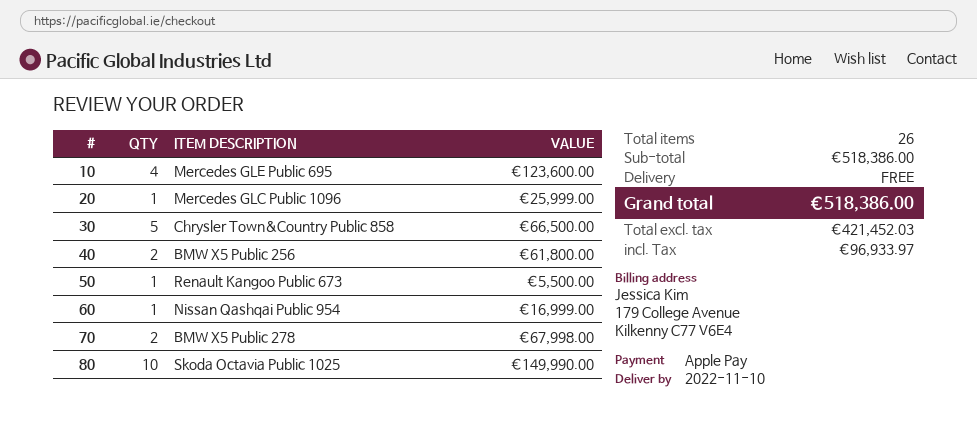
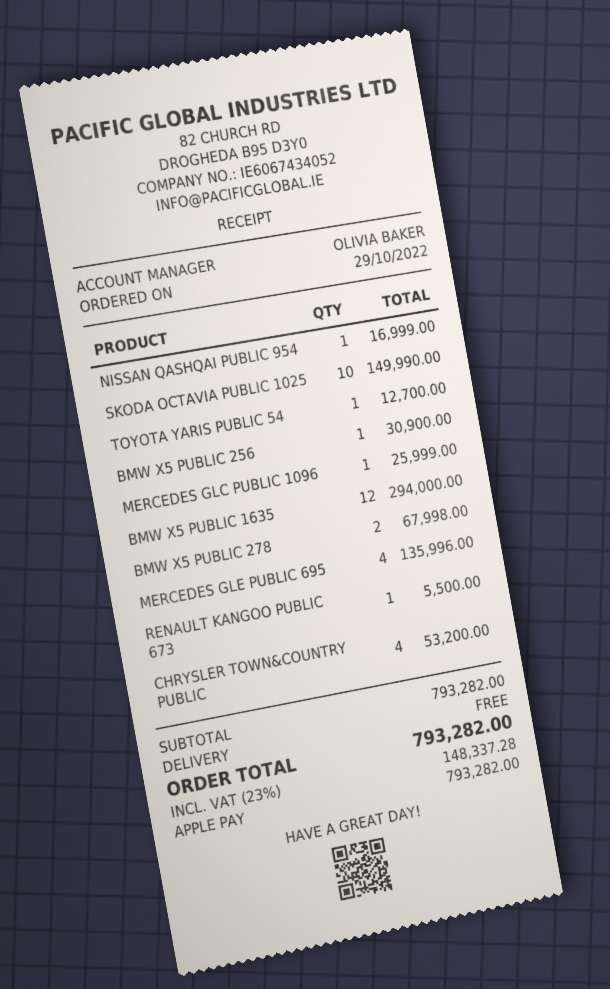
Mercedes GLE Public 695: 4 for 123600.00 -> 4 for 135996.00
Chrysler Town&Country Public 858: 5 for 66500.00 -> 4 for 53200.00
BMW X5 Public 256: 2 for 61800.00 -> 1 for 30900.00
TOYOTA YARIS PUBLIC 54: none -> 1 for 12700.00
BMW X5 PUBLIC 1635: none -> 12 for 294000.00
subtotal: 518386.00 -> 793282.00
tax: 96933.97 -> 148337.28
total: 518386.00 -> 793282.00

